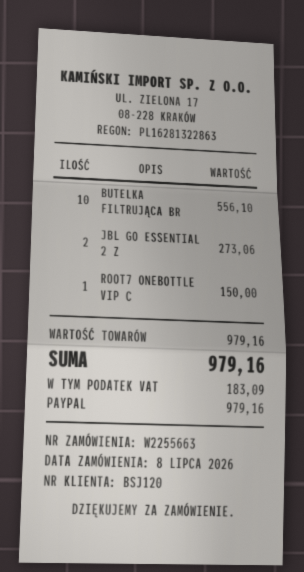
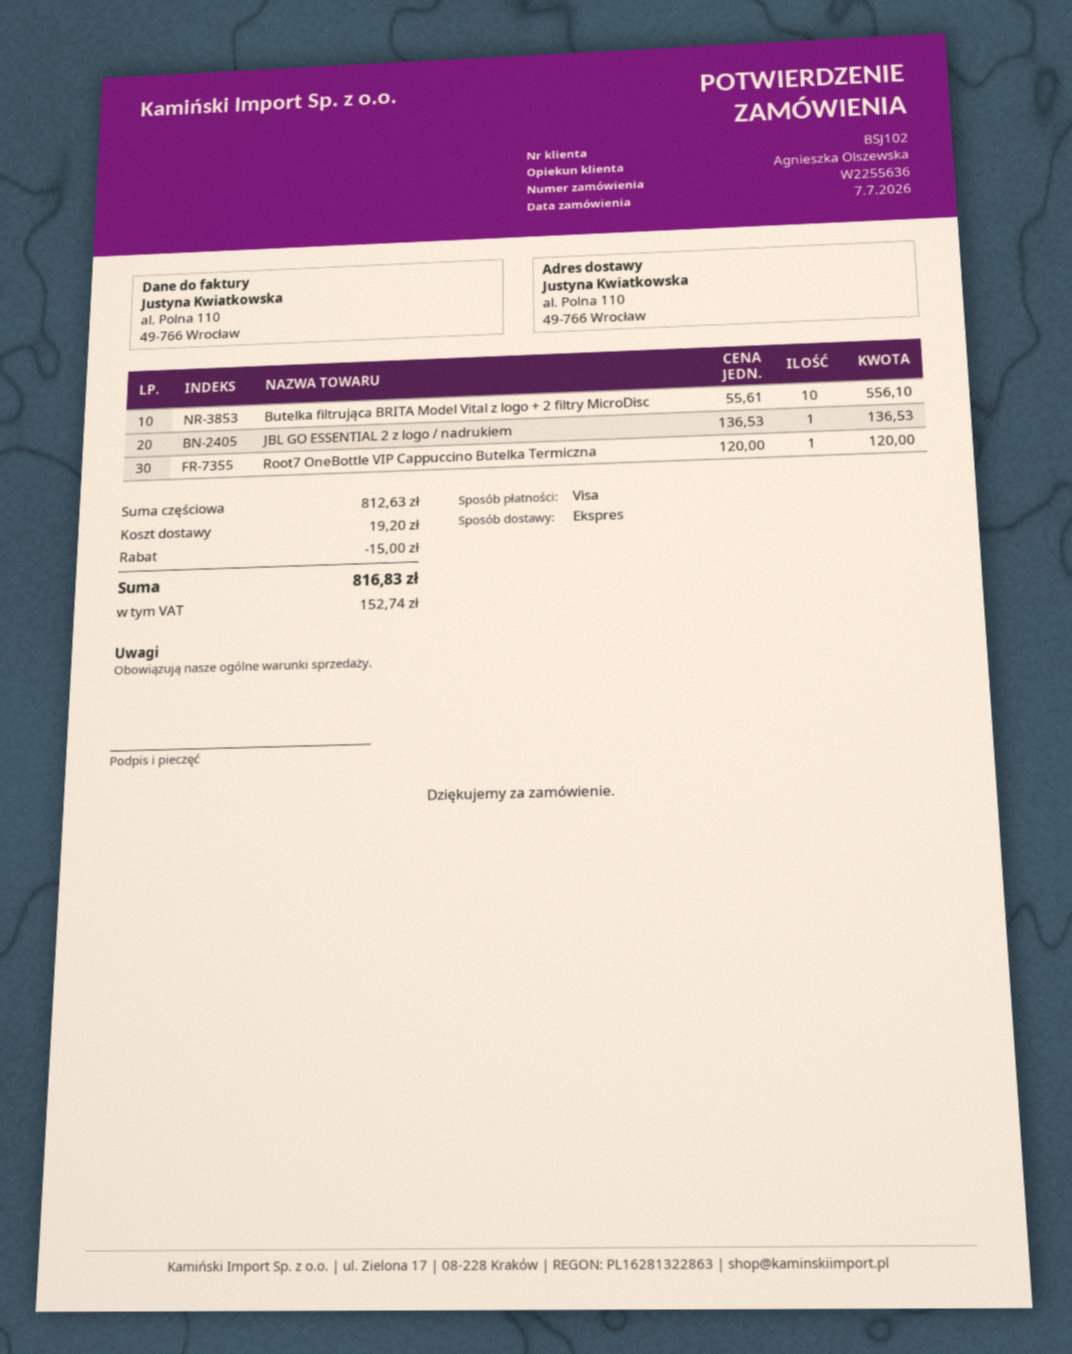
order number: W2255663 -> W2255636
order date: 2026-07-08 -> 2026-07-07
customer number: BSJ120 -> BSJ102
payment method: PayPal -> Visa
JBL GO ESSENTIAL 2 Z: 2 for 273.06 -> 1 for 136.53
ROOT7 ONEBOTTLE VIP C: 1 for 150.00 -> 1 for 120.00
subtotal: 979.16 -> 812.63
discount: none -> 15.00
shipping: none -> 19.20
tax: 183.09 -> 152.74
total: 979.16 -> 816.83

